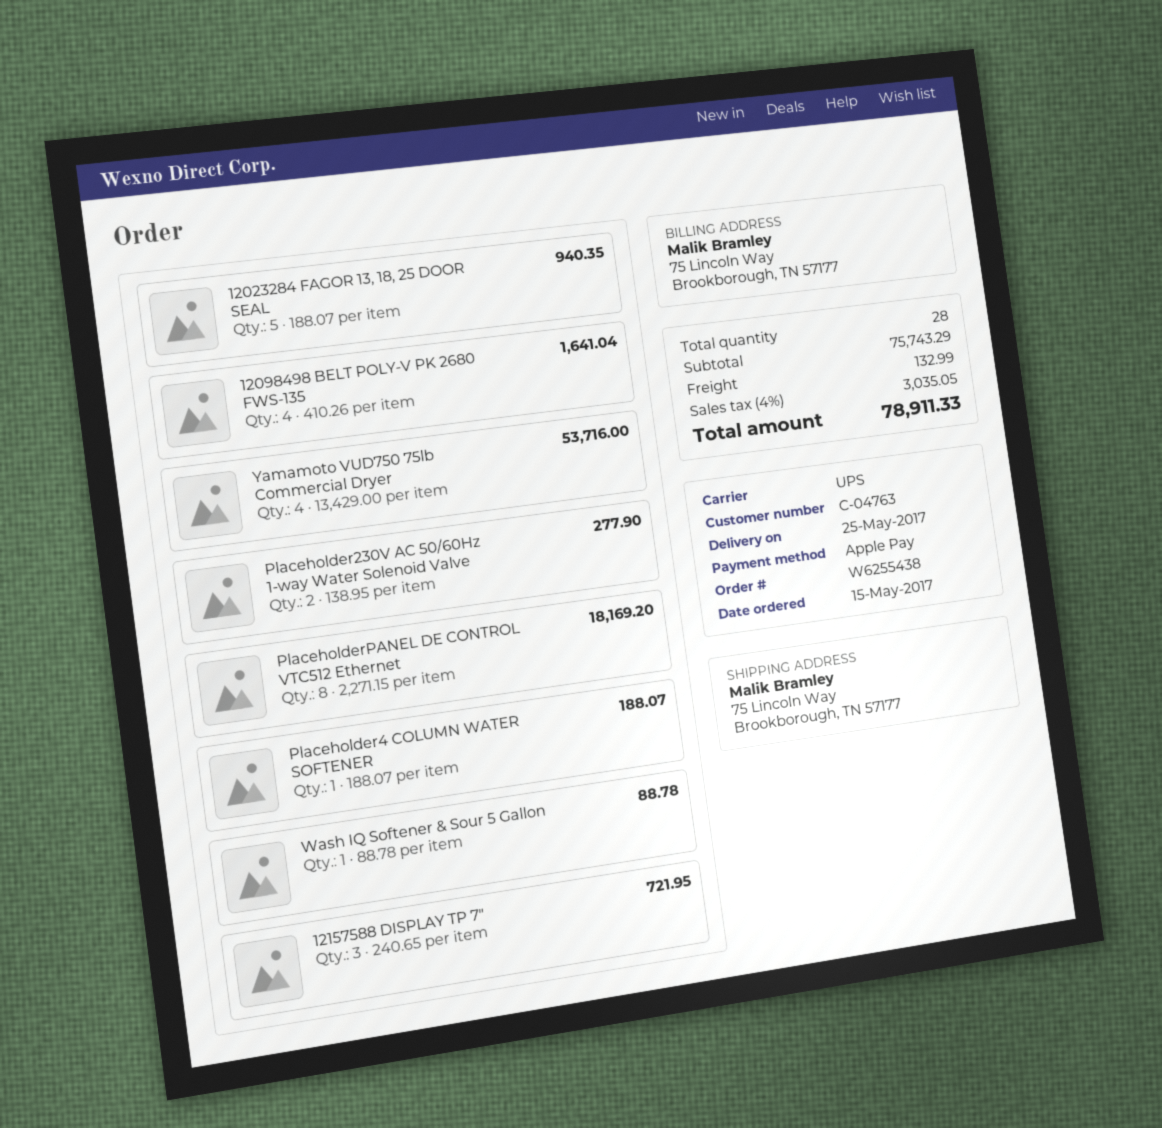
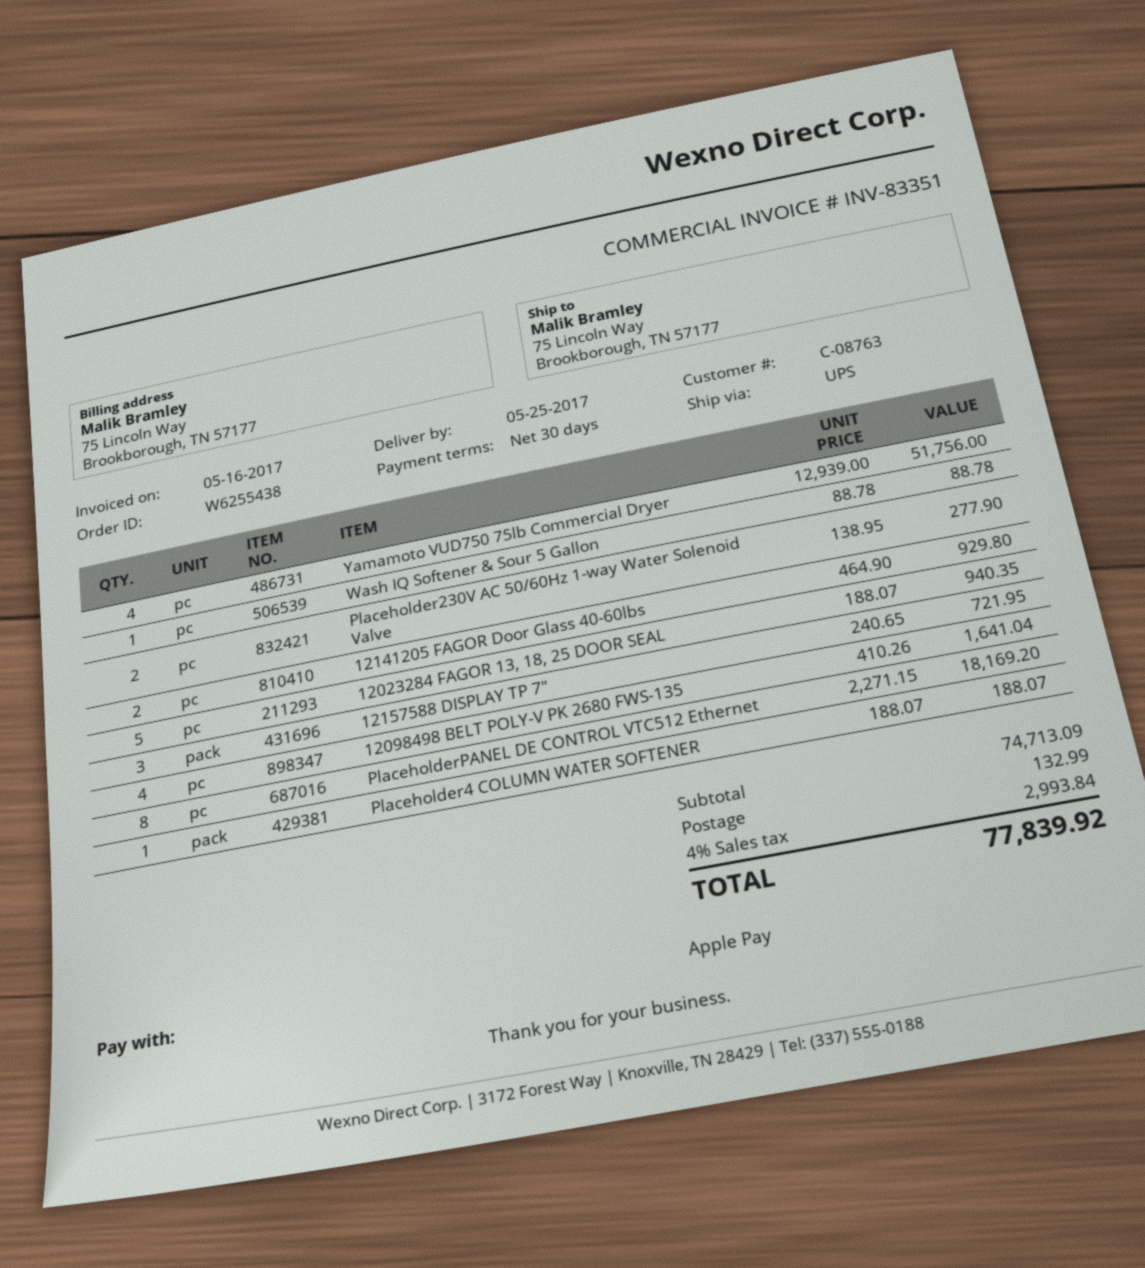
customer number: C-04763 -> C-08763
Yamamoto VUD750 75lb Commercial Dryer: 4 x 13429.00 = 53716.00 -> 4 x 12939.00 = 51756.00
12141205 FAGOR Door Glass 40-60lbs: none -> 2 x 464.90 = 929.80
subtotal: 75743.29 -> 74713.09
tax: 4% = 3035.05 -> 4% = 2993.84
total: 78911.33 -> 77839.92

